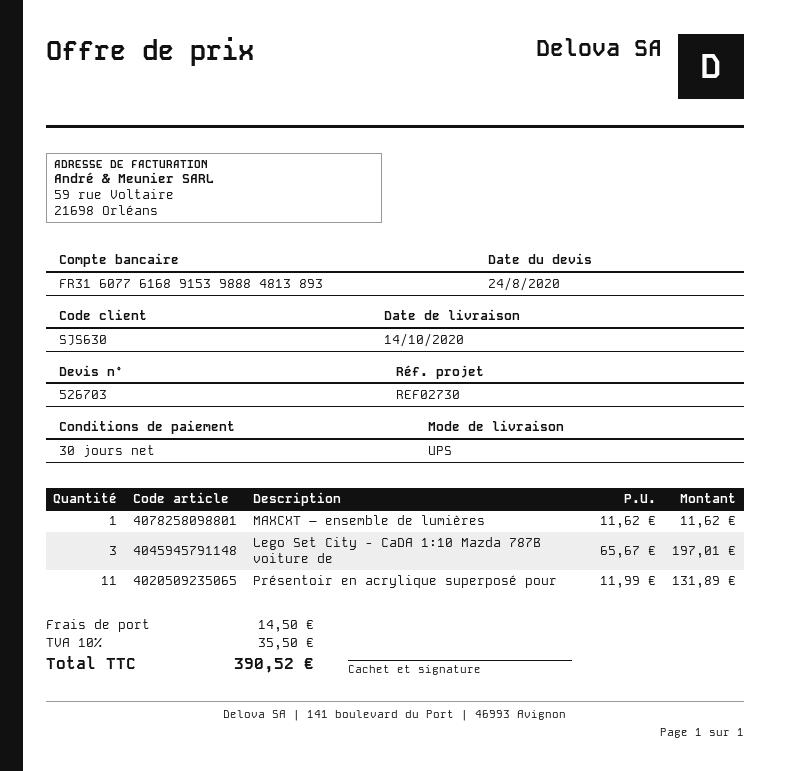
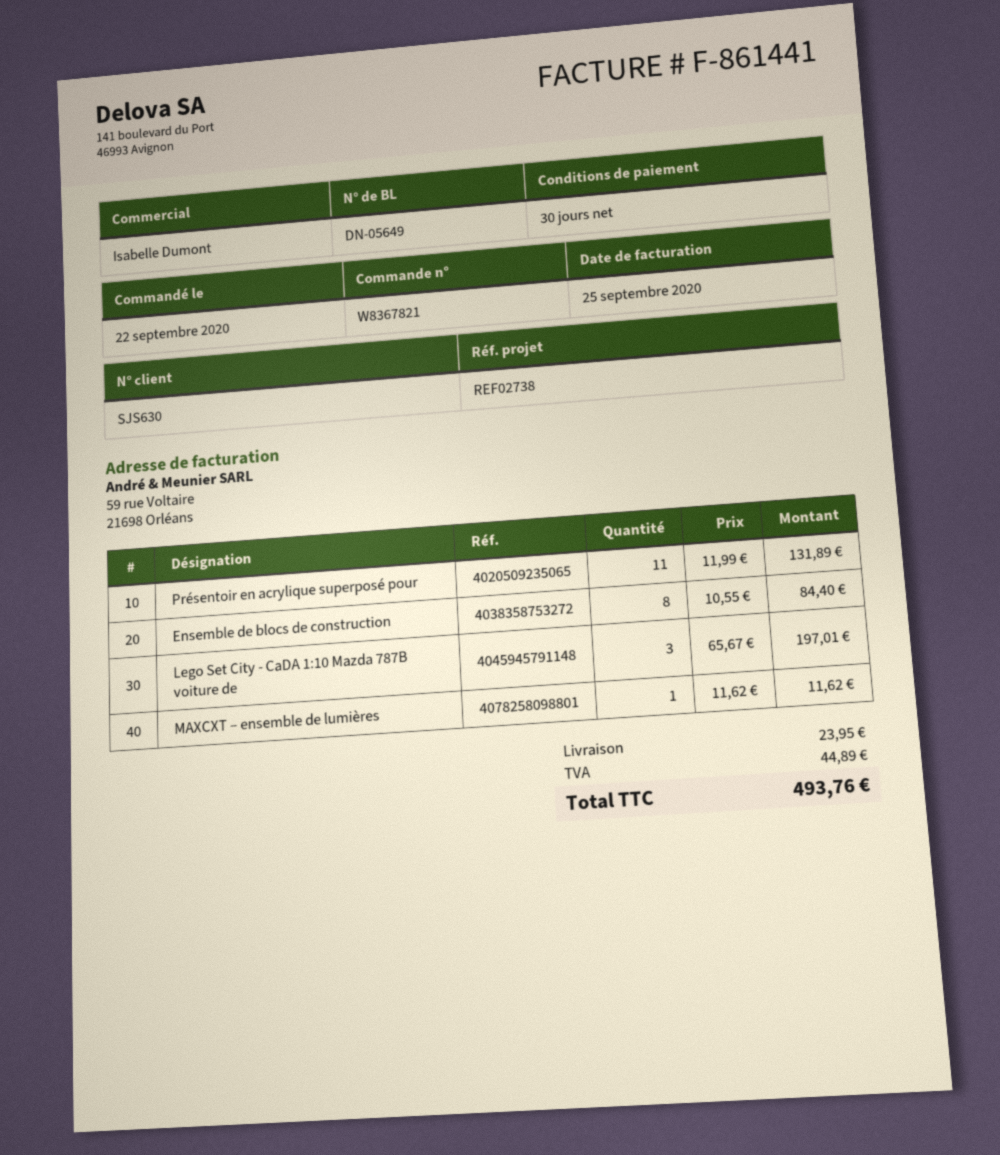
reference: REF02730 -> REF02738
Ensemble de blocs de construction: none -> 8 x 10.55 = 84.40
shipping: 14.50 -> 23.95
tax: 35.50 -> 44.89
total: 390.52 -> 493.76

